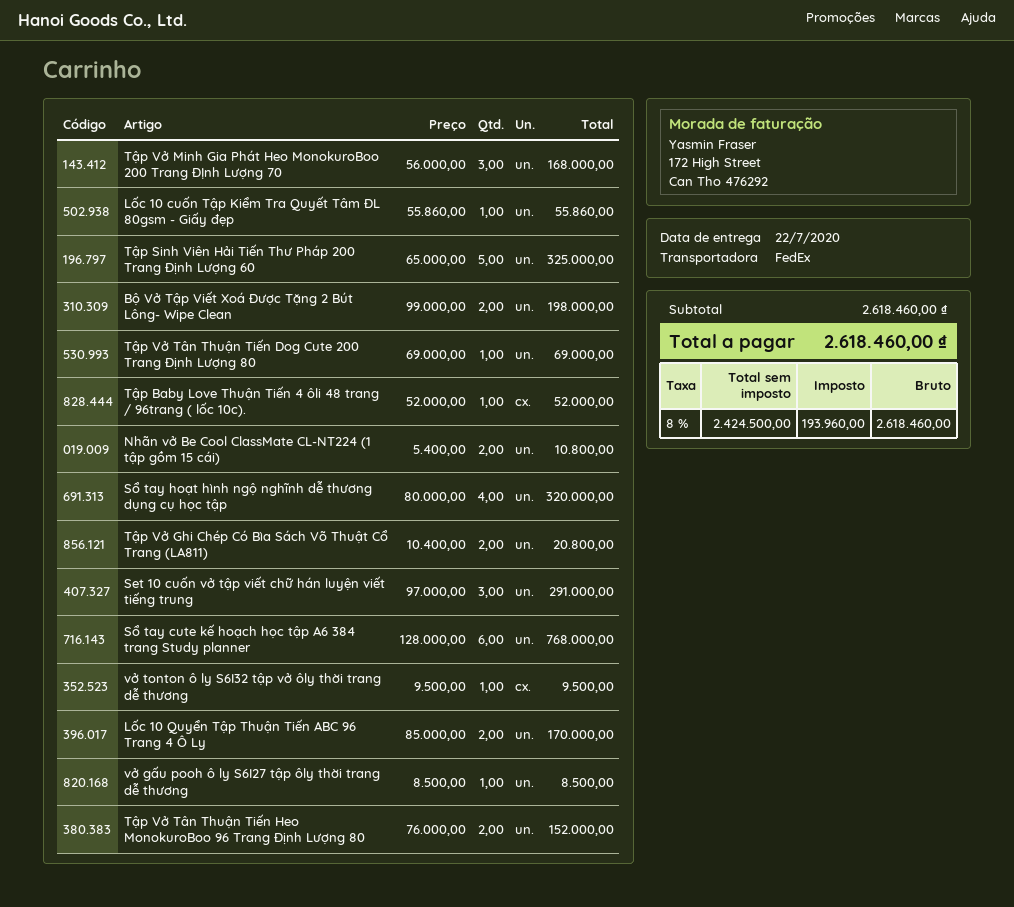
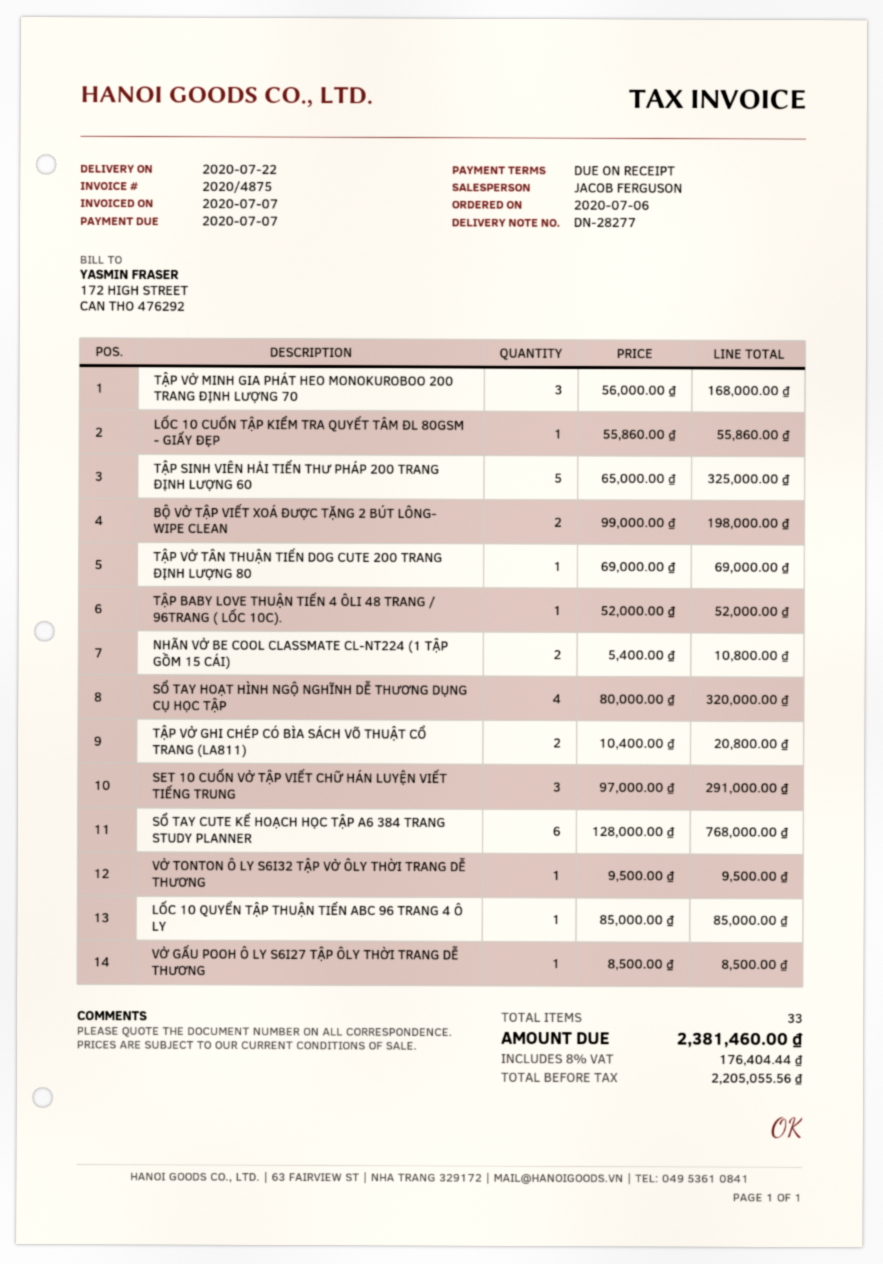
Lốc 10 Quyển Tập Thuận Tiến ABC 96 Trang 4 Ô Ly: 2 x 85000.00 = 170000.00 -> 1 x 85000.00 = 85000.00
Tập Vở Tân Thuận Tiến Heo MonokuroBoo 96 Trang Định Lượng 80: 2 x 76000.00 = 152000.00 -> none
net: 2424500.00 -> 2205055.56
tax: 8% = 193960.00 -> 8% = 176404.44
total: 2618460.00 -> 2381460.00

